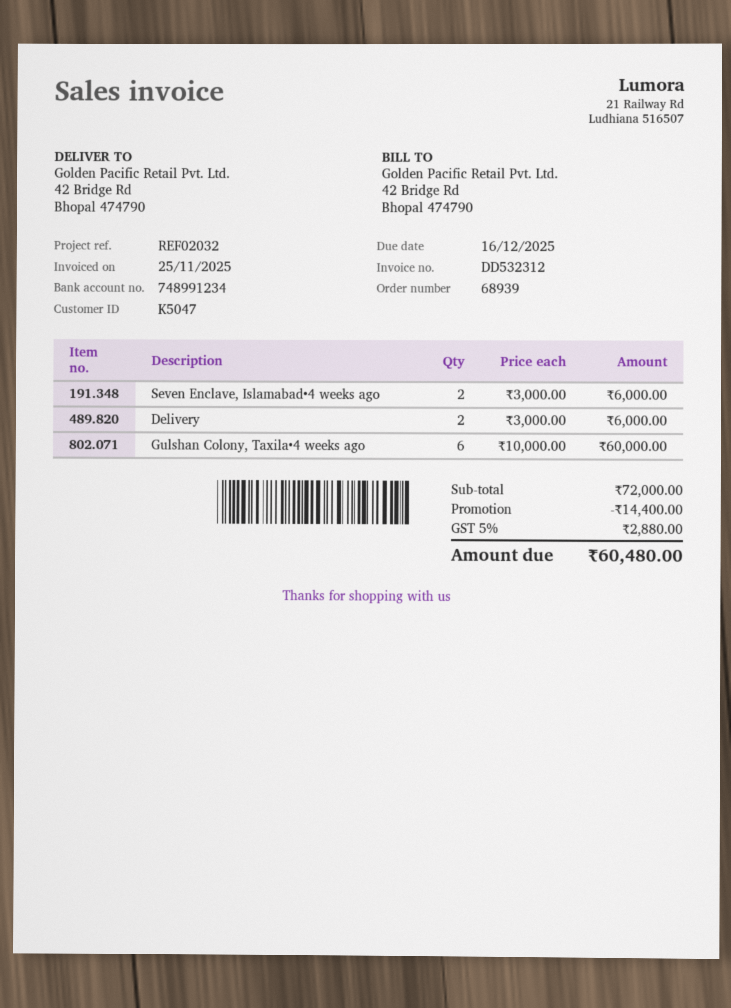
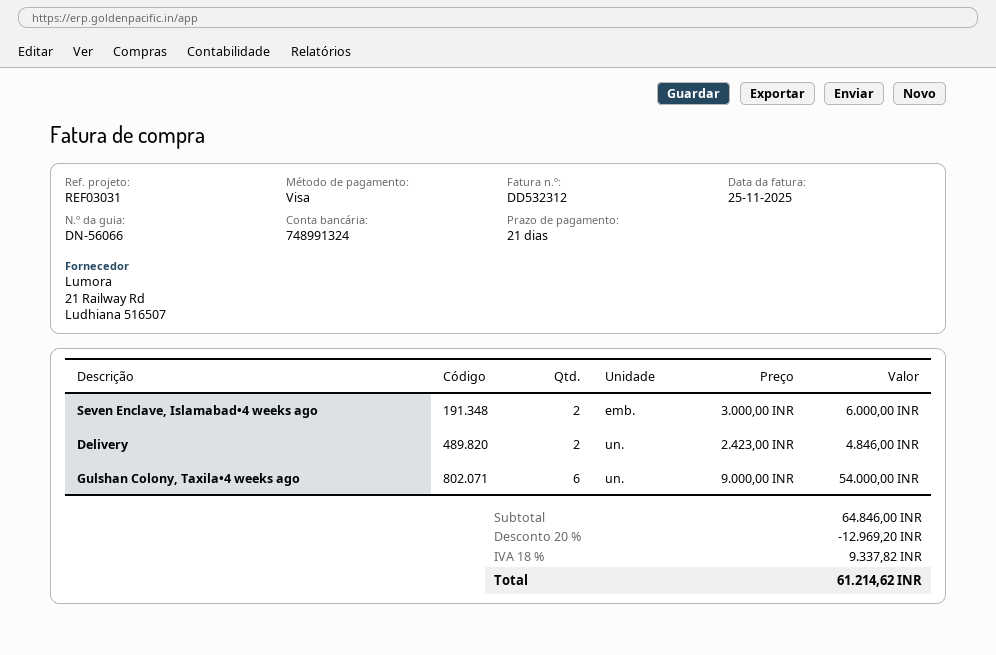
reference: REF02032 -> REF03031
bank account: 748991234 -> 748991324
Delivery: 2 x 3000.00 = 6000.00 -> 2 x 2423.00 = 4846.00
Gulshan Colony, Taxila•4 weeks ago: 6 x 10000.00 = 60000.00 -> 6 x 9000.00 = 54000.00
subtotal: 72000.00 -> 64846.00
discount: 14400.00 -> 12969.20
tax: 5% = 2880.00 -> 18% = 9337.82
total: 60480.00 -> 61214.62

